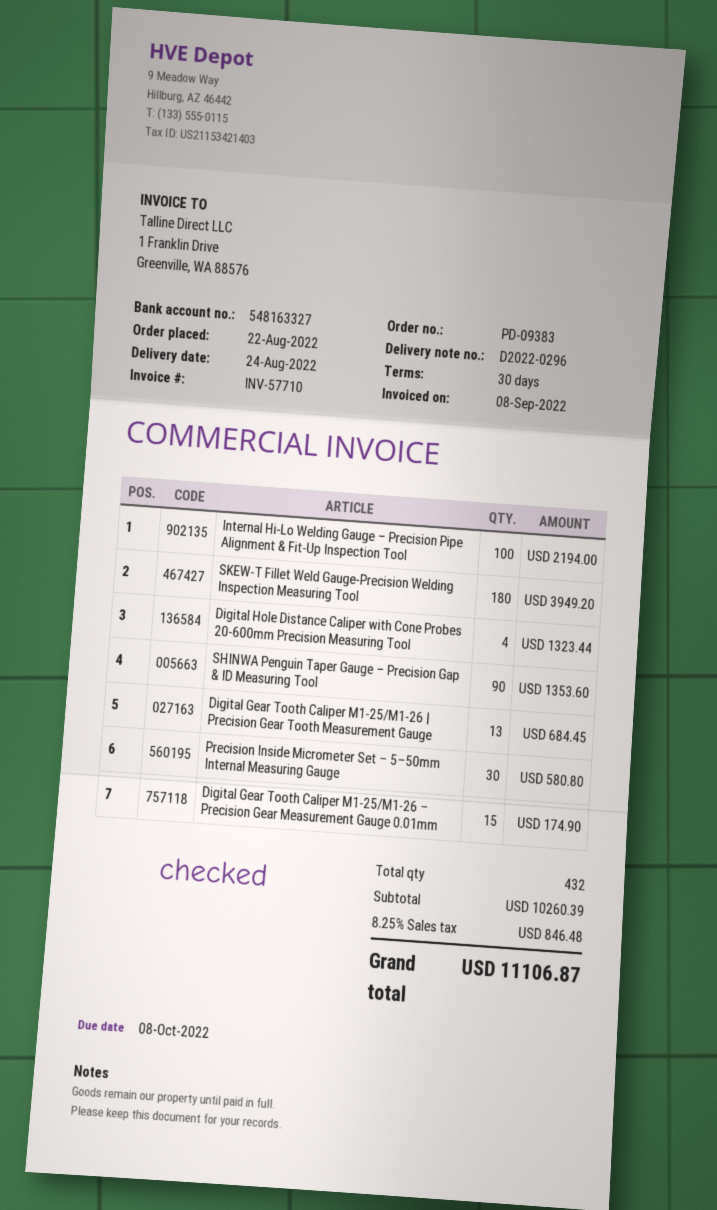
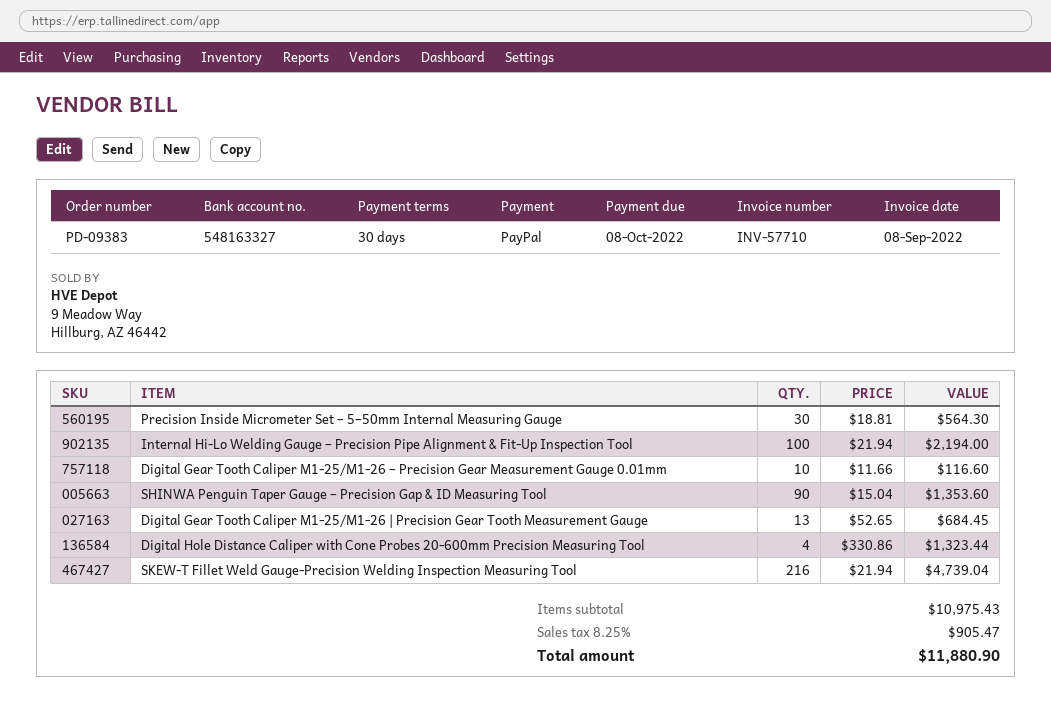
SKEW-T Fillet Weld Gauge-Precision Welding Inspection Measuring Tool: 180 for 3949.20 -> 216 for 4739.04
Precision Inside Micrometer Set – 5–50mm Internal Measuring Gauge: 30 for 580.80 -> 30 for 564.30
Digital Gear Tooth Caliper M1-25/M1-26 – Precision Gear Measurement Gauge 0.01mm: 15 for 174.90 -> 10 for 116.60
subtotal: 10260.39 -> 10975.43
tax: 8.25% = 846.48 -> 8.25% = 905.47
total: 11106.87 -> 11880.90

